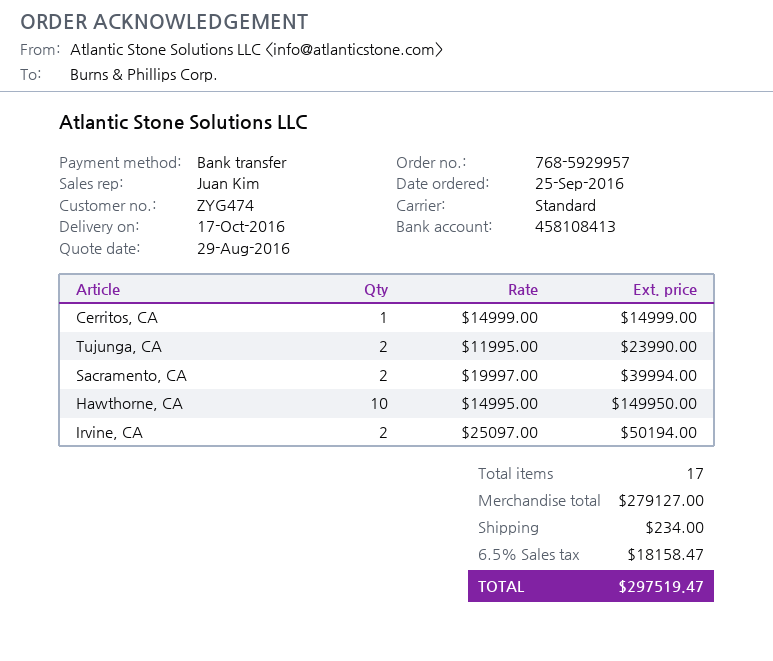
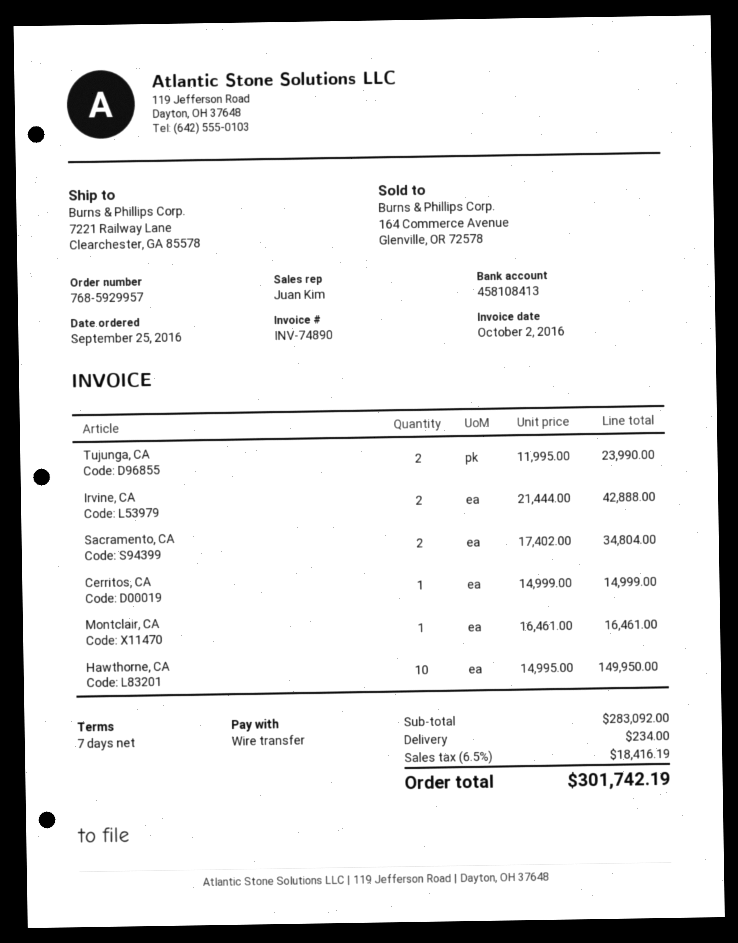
Sacramento, CA: 2 x 19997.00 = 39994.00 -> 2 x 17402.00 = 34804.00
Irvine, CA: 2 x 25097.00 = 50194.00 -> 2 x 21444.00 = 42888.00
Montclair, CA: none -> 1 x 16461.00 = 16461.00
subtotal: 279127.00 -> 283092.00
tax: 6.5% = 18158.47 -> 6.5% = 18416.19
total: 297519.47 -> 301742.19

